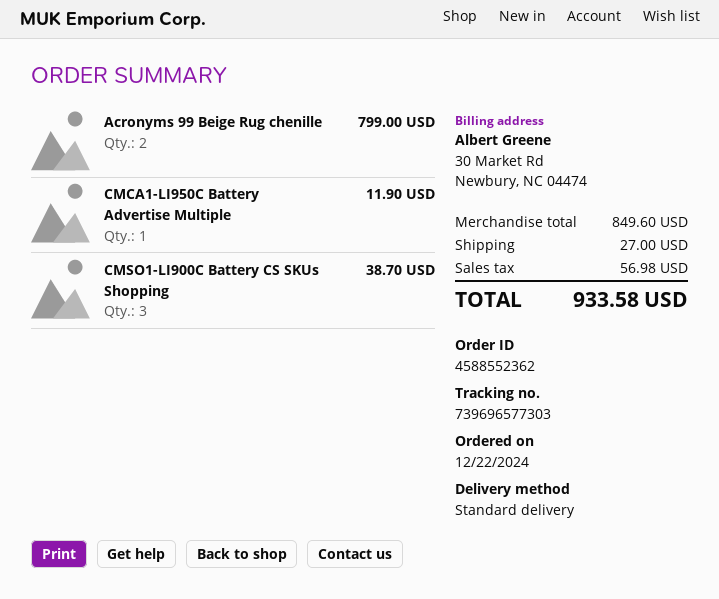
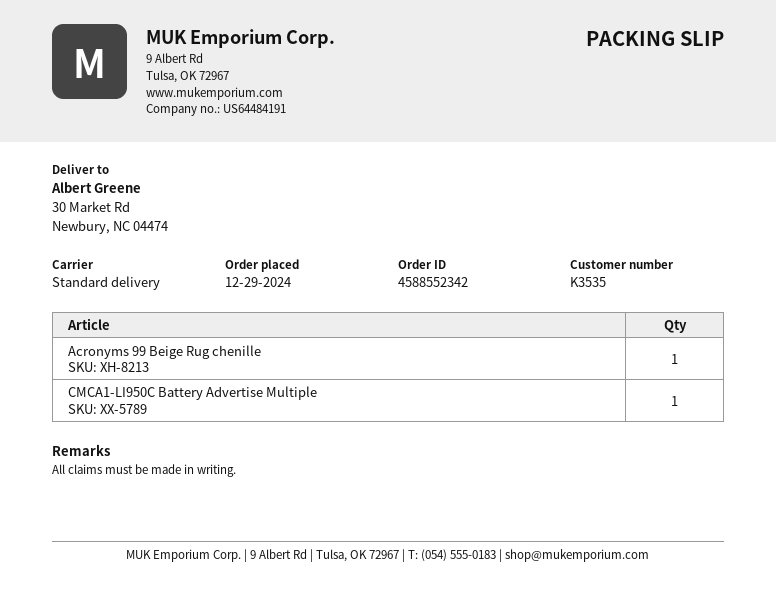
order number: 4588552362 -> 4588552342
order date: 2024-12-22 -> 2024-12-29
Acronyms 99 Beige Rug chenille: 2 -> 1
CMSO1-LI900C Battery CS SKUs Shopping: 3 -> none

